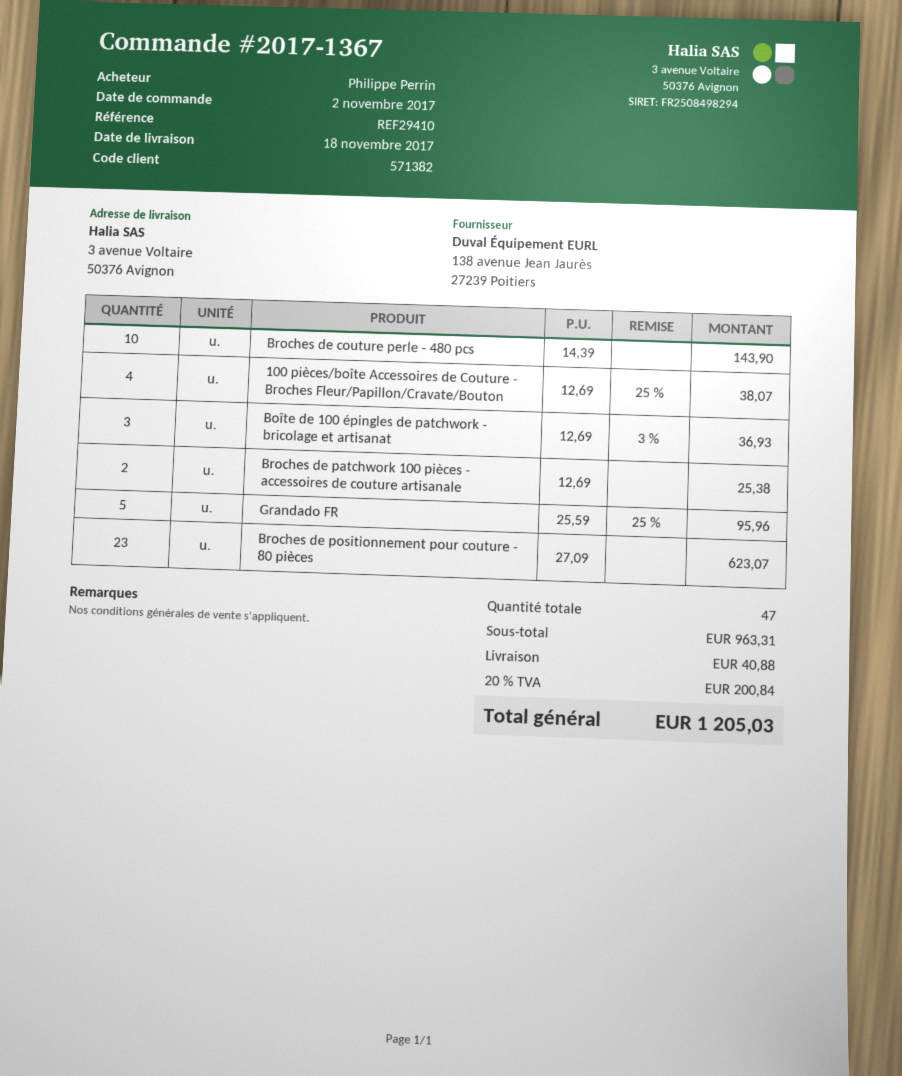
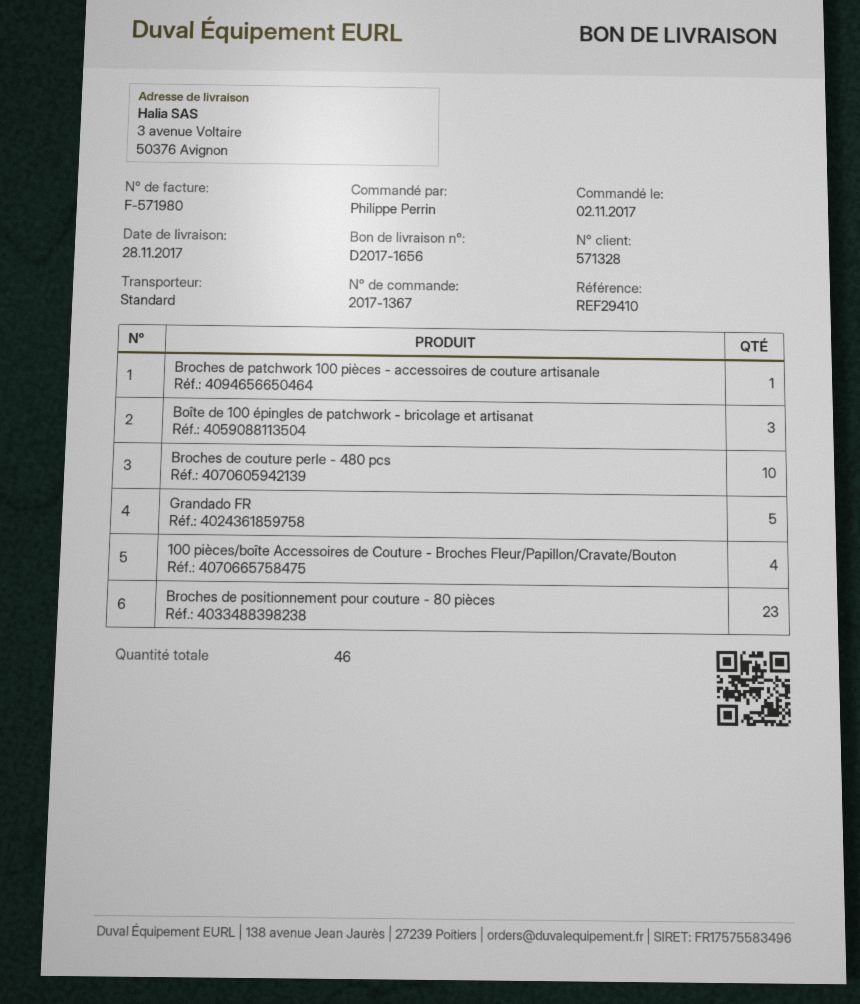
delivery date: 2017-11-18 -> 2017-11-28
customer number: 571382 -> 571328
Broches de patchwork 100 pièces - accessoires de couture artisanale: 2 -> 1
total quantity: 47 -> 46

